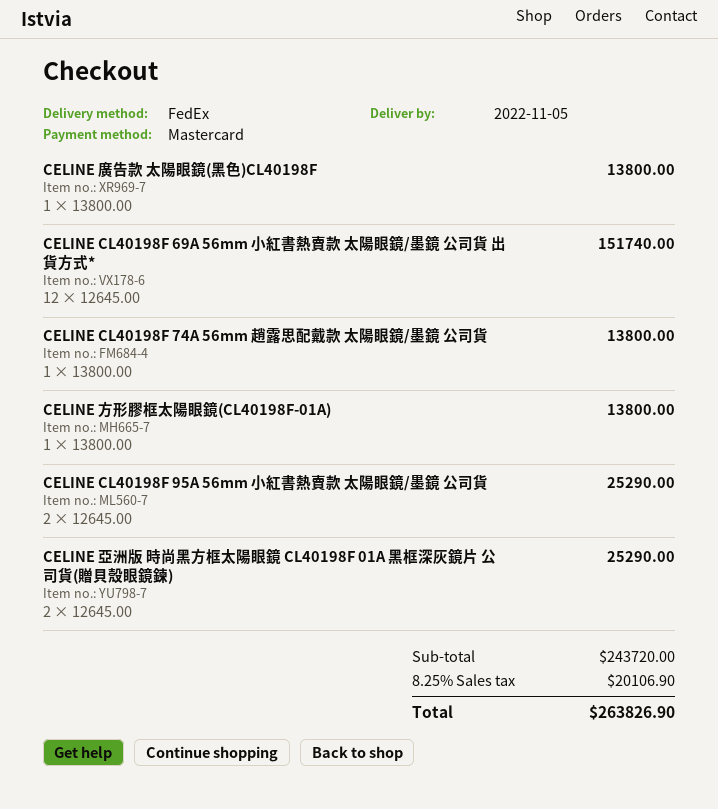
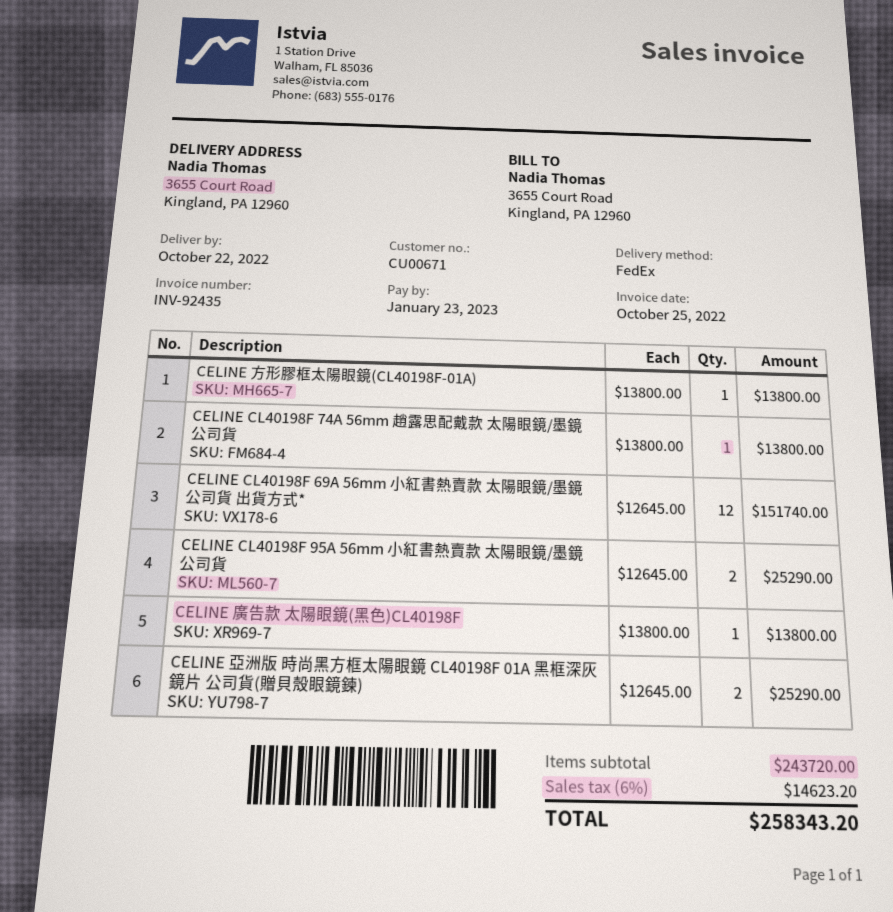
delivery date: 2022-11-05 -> 2022-10-22
tax: 8.25% = 20106.90 -> 6% = 14623.20
total: 263826.90 -> 258343.20

